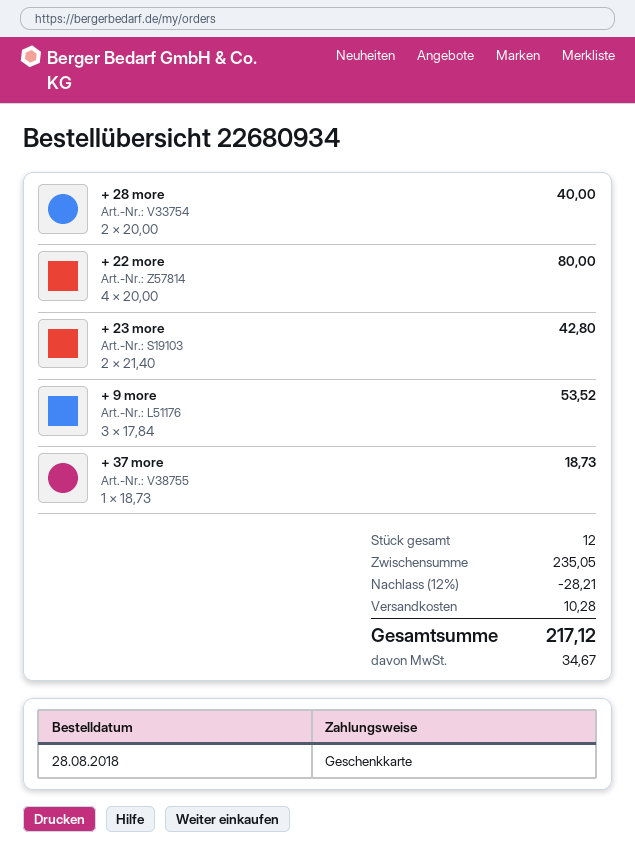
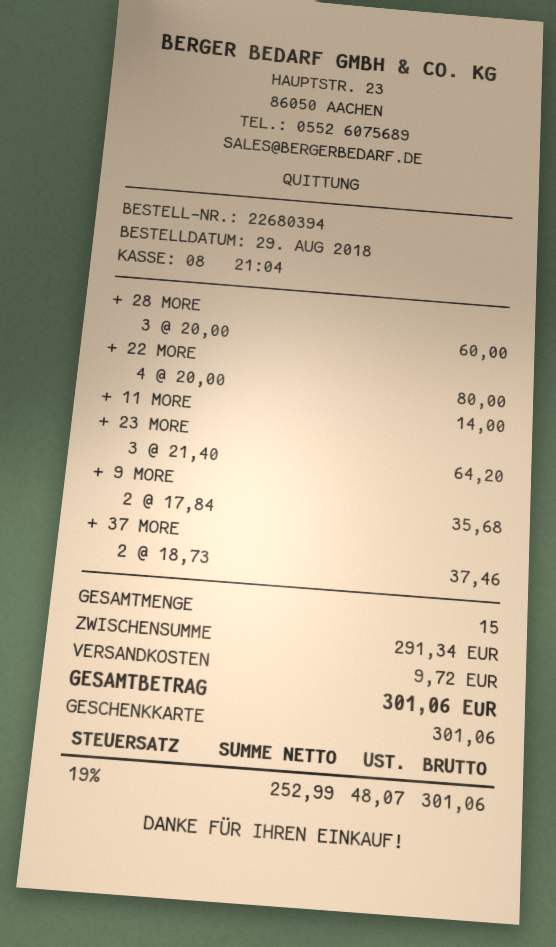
order number: 22680934 -> 22680394
order date: 2018-08-28 -> 2018-08-29
+ 28 more: 2 x 20.00 = 40.00 -> 3 x 20.00 = 60.00
+ 23 more: 2 x 21.40 = 42.80 -> 3 x 21.40 = 64.20
+ 9 more: 3 x 17.84 = 53.52 -> 2 x 17.84 = 35.68
+ 37 more: 1 x 18.73 = 18.73 -> 2 x 18.73 = 37.46
+ 11 MORE: none -> 1 x 14.00 = 14.00
total quantity: 12 -> 15
subtotal: 235.05 -> 291.34
discount: 12% = 28.21 -> none
shipping: 10.28 -> 9.72
tax: 34.67 -> 48.07
total: 217.12 -> 301.06

